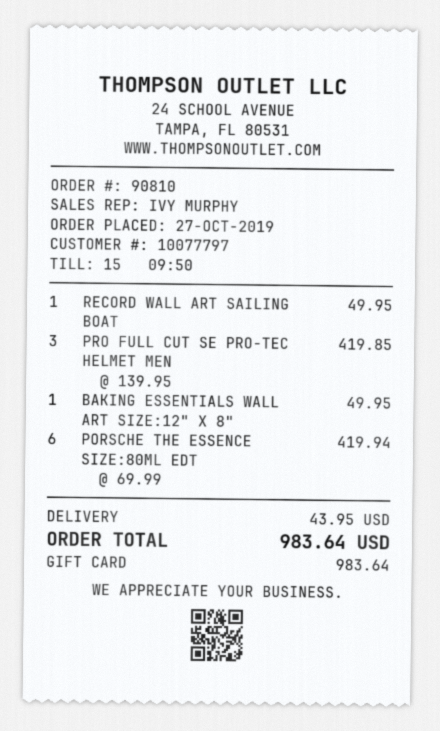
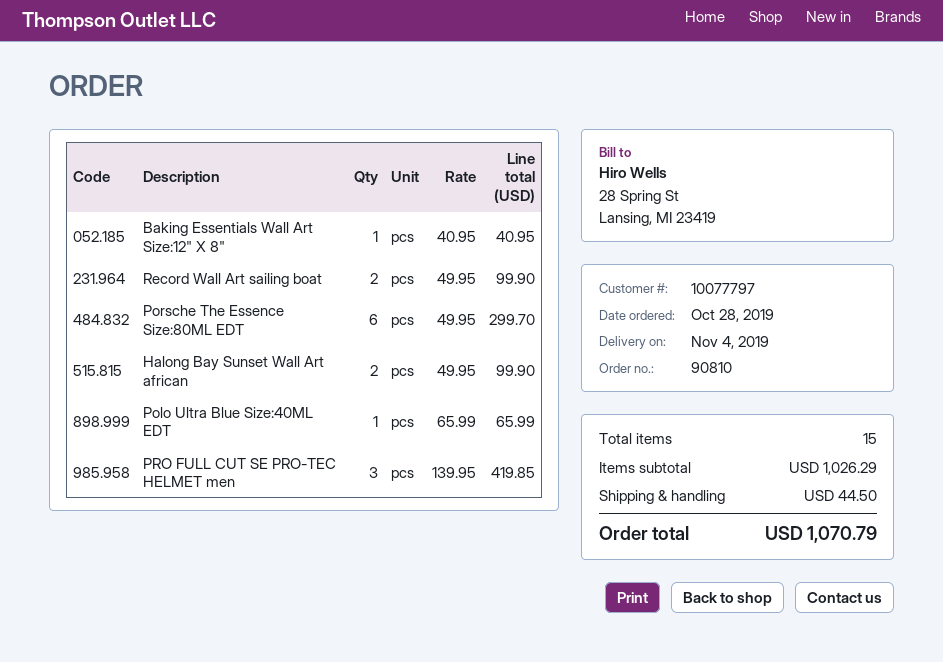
order date: 2019-10-27 -> 2019-10-28
RECORD WALL ART SAILING BOAT: 1 x 49.95 = 49.95 -> 2 x 49.95 = 99.90
BAKING ESSENTIALS WALL ART SIZE:12" X 8": 1 x 49.95 = 49.95 -> 1 x 40.95 = 40.95
PORSCHE THE ESSENCE SIZE:80ML EDT: 6 x 69.99 = 419.94 -> 6 x 49.95 = 299.70
Halong Bay Sunset Wall Art african: none -> 2 x 49.95 = 99.90
Polo Ultra Blue Size:40ML EDT: none -> 1 x 65.99 = 65.99
shipping: 43.95 -> 44.50
total: 983.64 -> 1070.79

